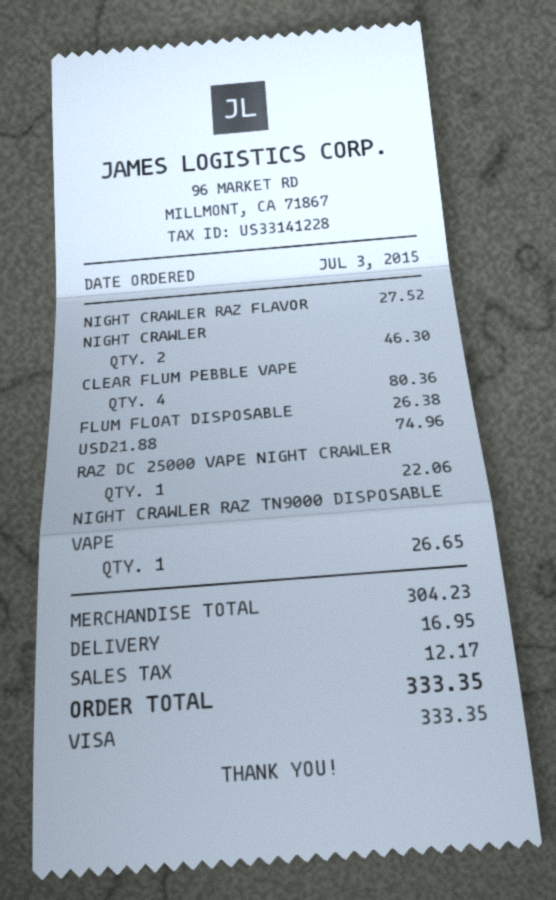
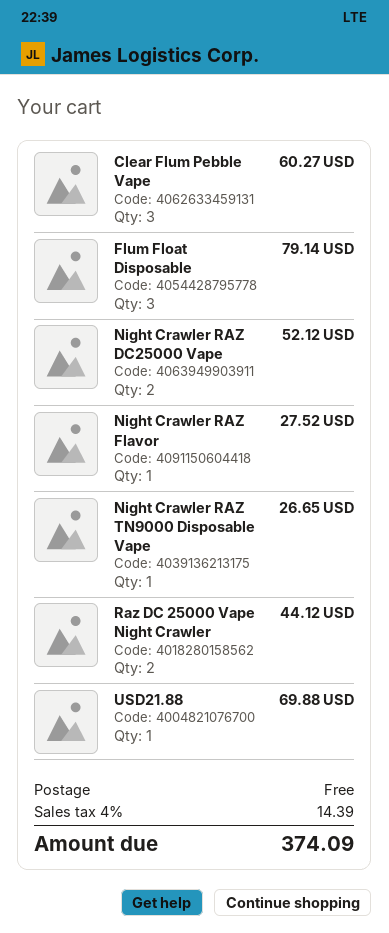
NIGHT CRAWLER: 2 for 46.30 -> none
CLEAR FLUM PEBBLE VAPE: 4 for 80.36 -> 3 for 60.27
FLUM FLOAT DISPOSABLE: 1 for 26.38 -> 3 for 79.14
USD21.88: 1 for 74.96 -> 1 for 69.88
RAZ DC 25000 VAPE NIGHT CRAWLER: 1 for 22.06 -> 2 for 44.12
Night Crawler RAZ DC25000 Vape: none -> 2 for 52.12
shipping: 16.95 -> 0.00
tax: 12.17 -> 14.39
total: 333.35 -> 374.09

